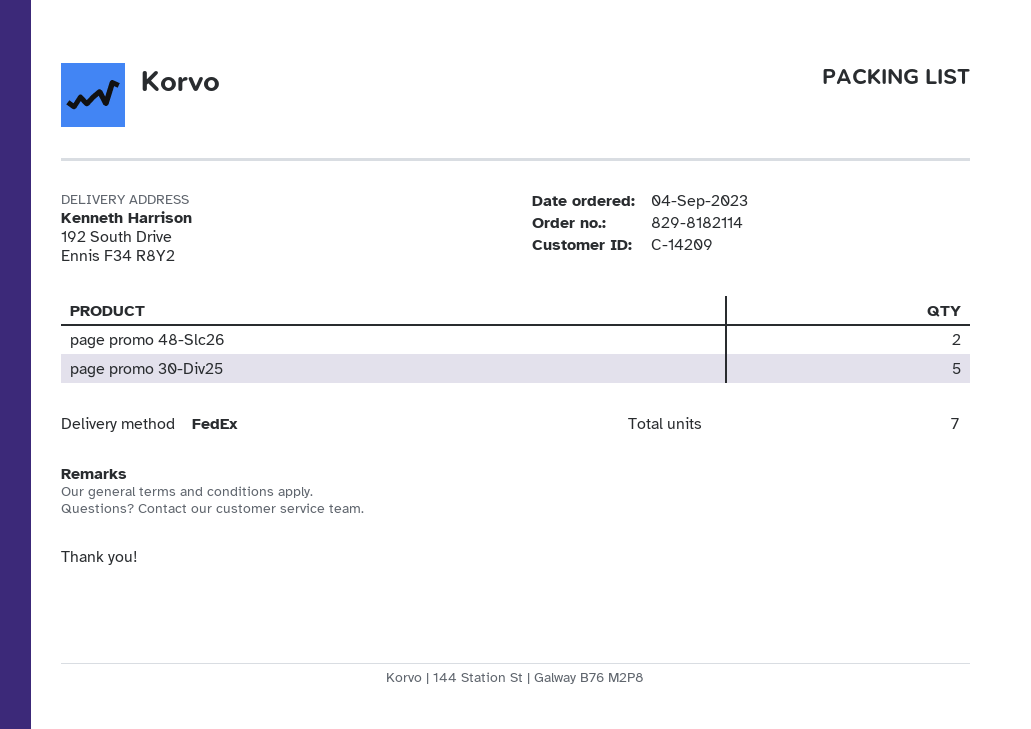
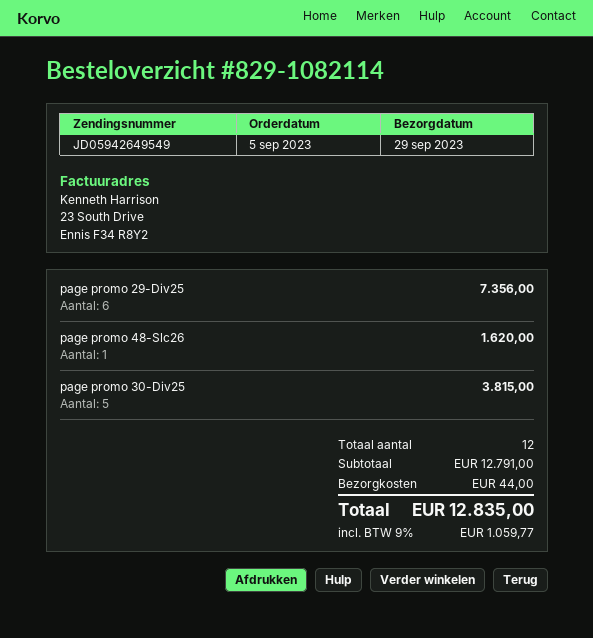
order number: 829-8182114 -> 829-1082114
order date: 2023-09-04 -> 2023-09-05
page promo 48-Slc26: 2 -> 1
page promo 29-Div25: none -> 6
total quantity: 7 -> 12

